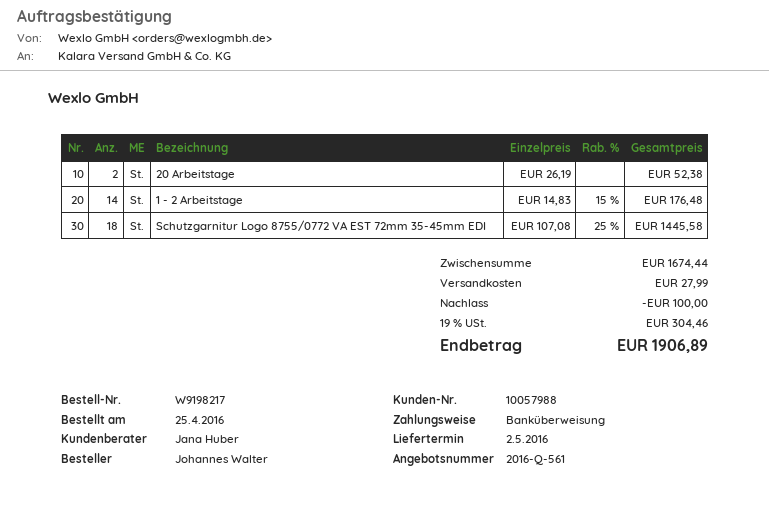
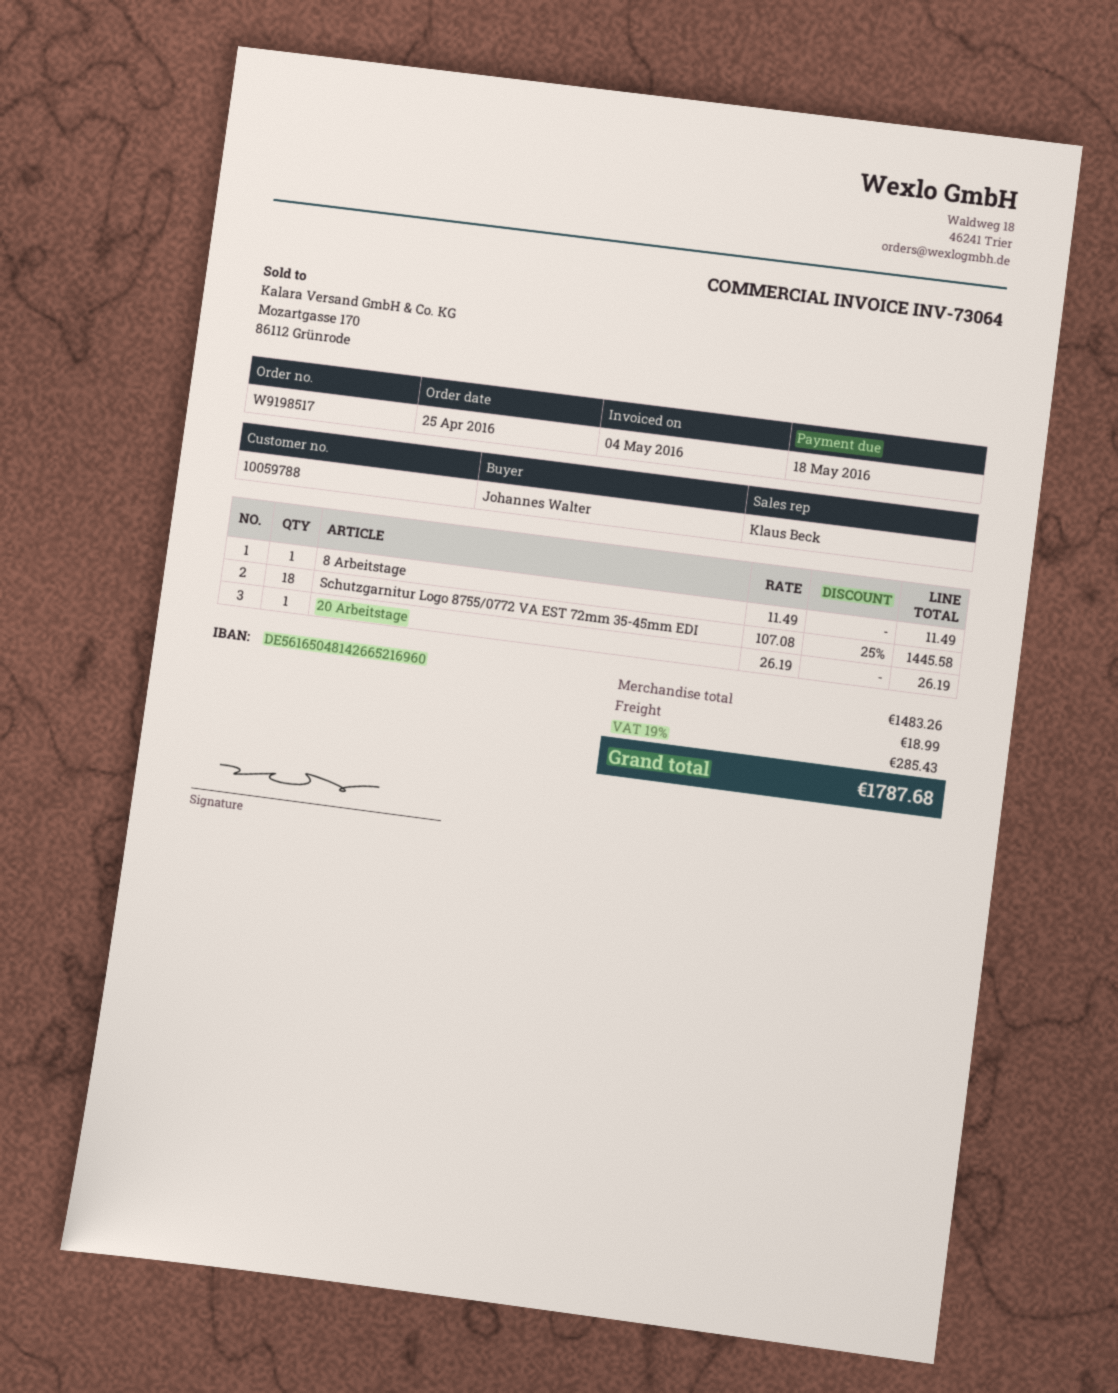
order number: W9198217 -> W9198517
customer number: 10057988 -> 10059788
sales rep: Jana Huber -> Klaus Beck
20 Arbeitstage: 2 x 26.19 = 52.38 -> 1 x 26.19 = 26.19
1 - 2 Arbeitstage: 14 x 14.83 - 15% = 176.48 -> none
8 Arbeitstage: none -> 1 x 11.49 = 11.49
subtotal: 1674.44 -> 1483.26
discount: 100.00 -> none
shipping: 27.99 -> 18.99
tax: 19% = 304.46 -> 19% = 285.43
total: 1906.89 -> 1787.68

